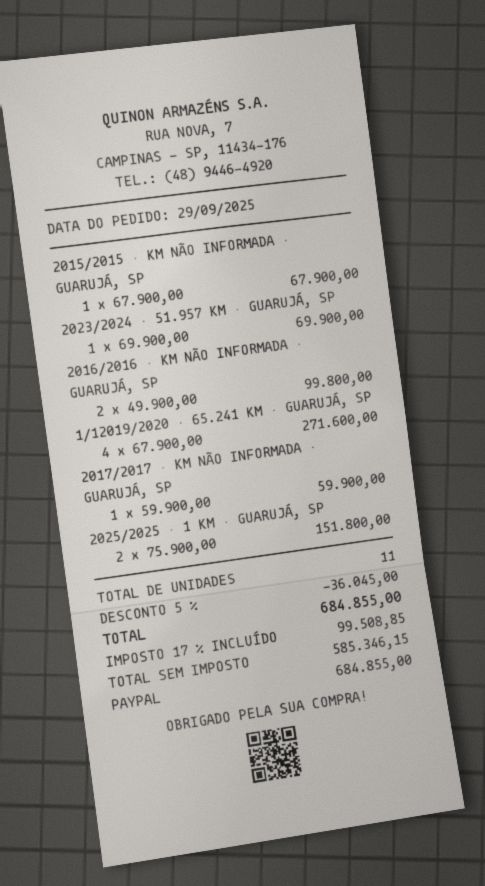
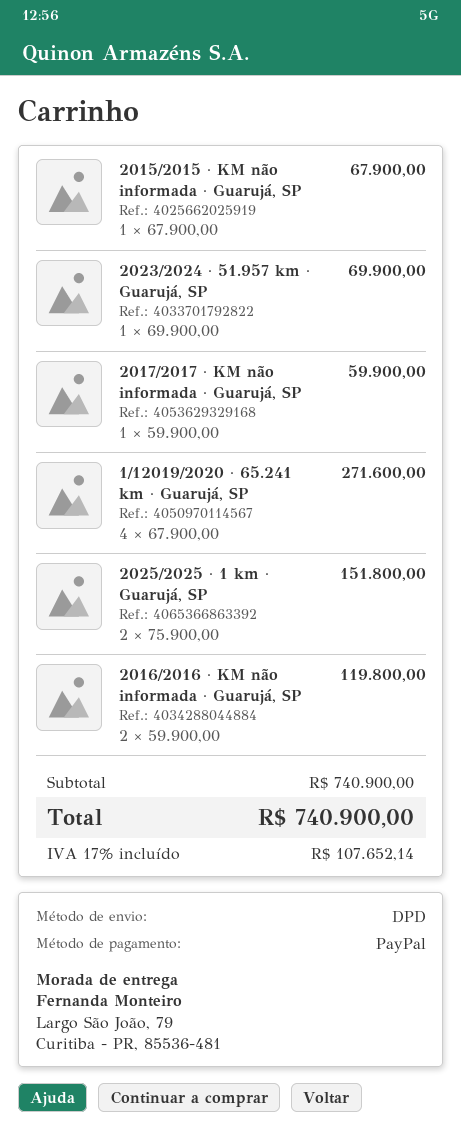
2016/2016 · KM NÃO INFORMADA · GUARUJÁ, SP: 2 x 49900.00 = 99800.00 -> 2 x 59900.00 = 119800.00
discount: 5% = 36045.00 -> none
tax: 17% = 99508.85 -> 17% = 107652.14
total: 684855.00 -> 740900.00

